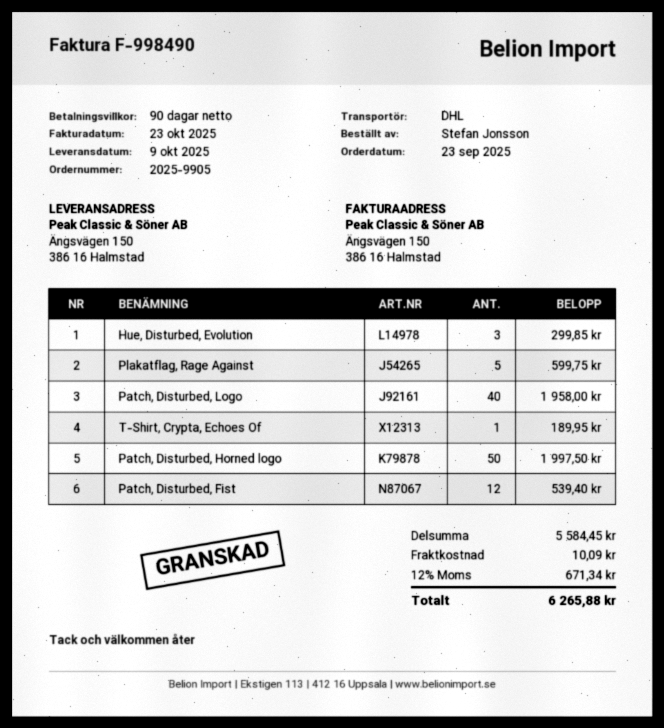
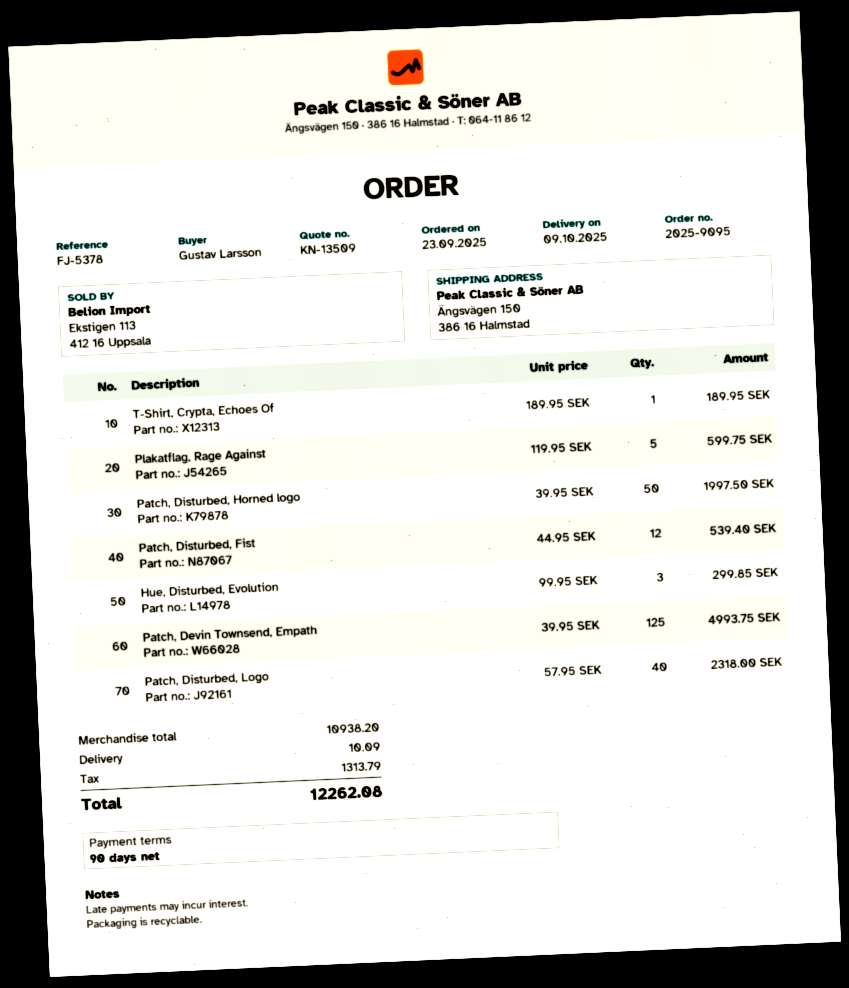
order number: 2025-9905 -> 2025-9095
ordered by: Stefan Jonsson -> Gustav Larsson
Patch, Disturbed, Logo: 40 for 1958.00 -> 40 for 2318.00
Patch, Devin Townsend, Empath: none -> 125 for 4993.75
subtotal: 5584.45 -> 10938.20
tax: 671.34 -> 1313.79
total: 6265.88 -> 12262.08

